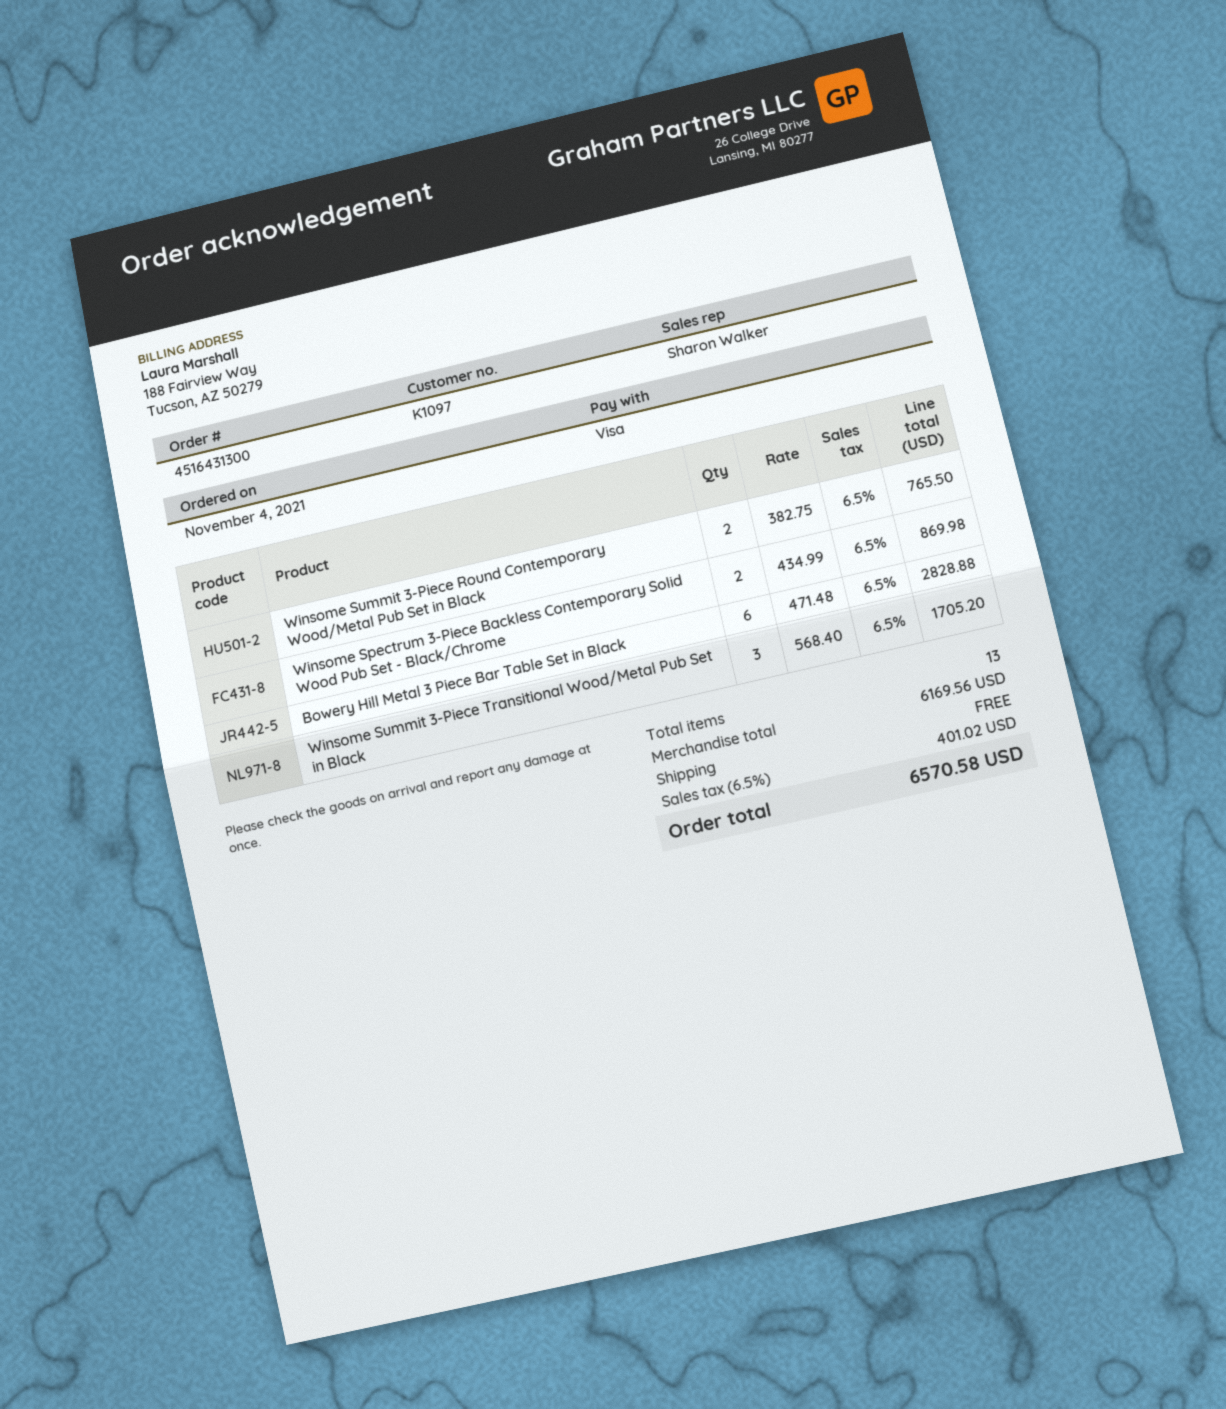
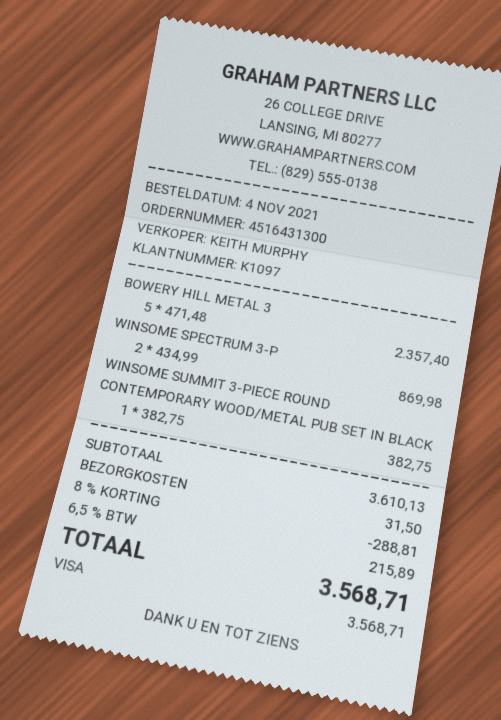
sales rep: Sharon Walker -> KEITH MURPHY
Winsome Summit 3-Piece Round Contemporary Wood/Metal Pub Set in Black: 2 x 382.75 = 765.50 -> 1 x 382.75 = 382.75
Bowery Hill Metal 3 Piece Bar Table Set in Black: 6 x 471.48 = 2828.88 -> 5 x 471.48 = 2357.40
Winsome Summit 3-Piece Transitional Wood/Metal Pub Set in Black: 3 x 568.40 = 1705.20 -> none
subtotal: 6169.56 -> 3610.13
discount: none -> 8% = 288.81
shipping: 0.00 -> 31.50
tax: 6.5% = 401.02 -> 6.5% = 215.89
total: 6570.58 -> 3568.71

